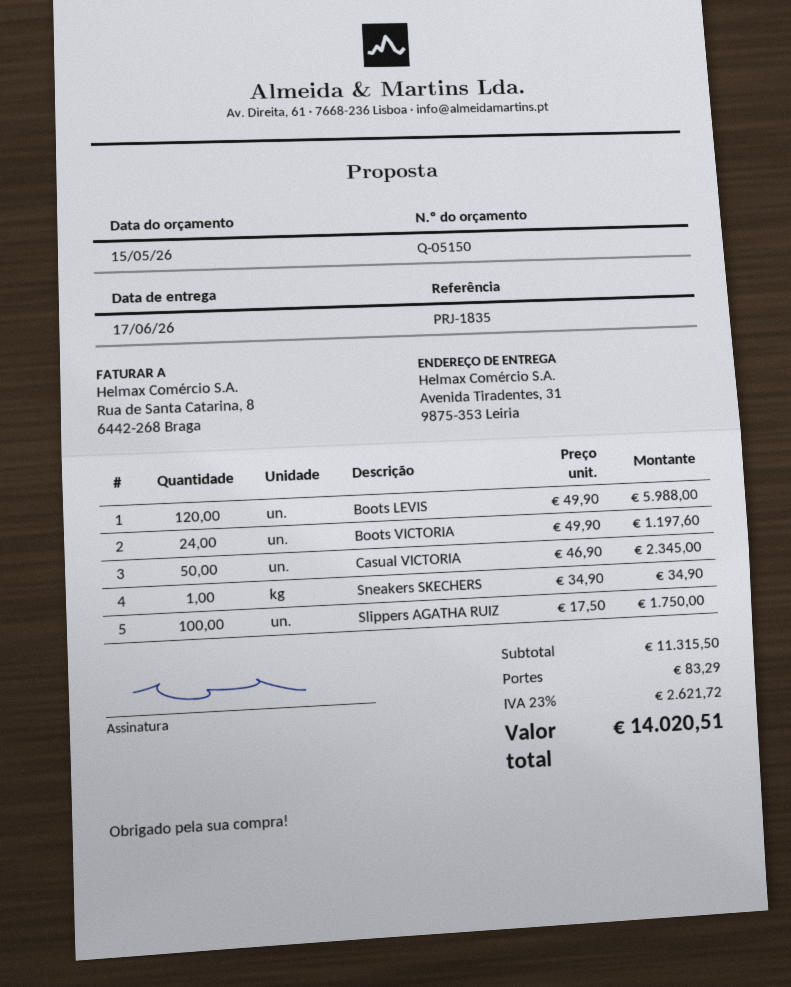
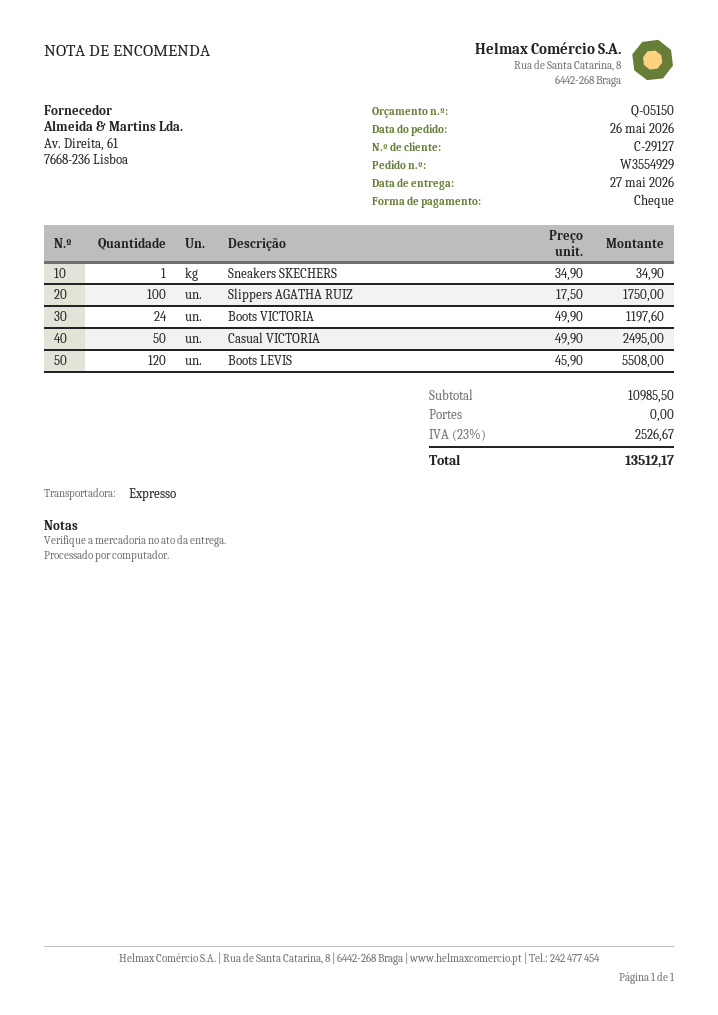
delivery date: 2026-06-17 -> 2026-05-27
Boots LEVIS: 120 x 49.90 = 5988.00 -> 120 x 45.90 = 5508.00
Casual VICTORIA: 50 x 46.90 = 2345.00 -> 50 x 49.90 = 2495.00
subtotal: 11315.50 -> 10985.50
shipping: 83.29 -> 0.00
tax: 23% = 2621.72 -> 23% = 2526.67
total: 14020.51 -> 13512.17

